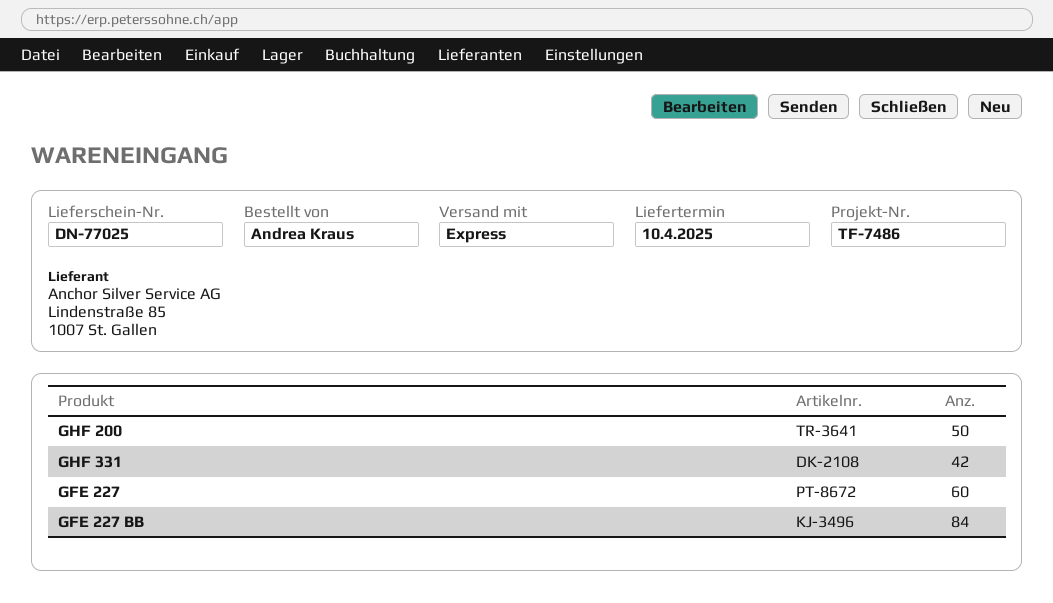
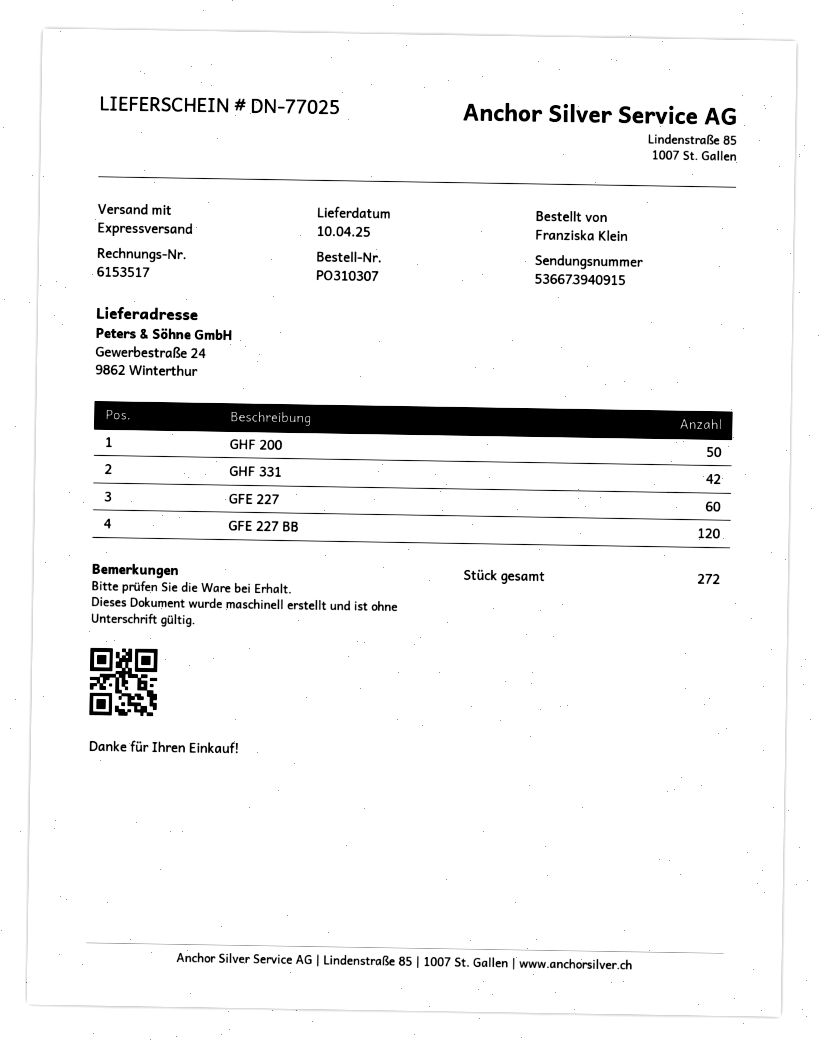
ordered by: Andrea Kraus -> Franziska Klein
GFE 227 BB: 84 -> 120

